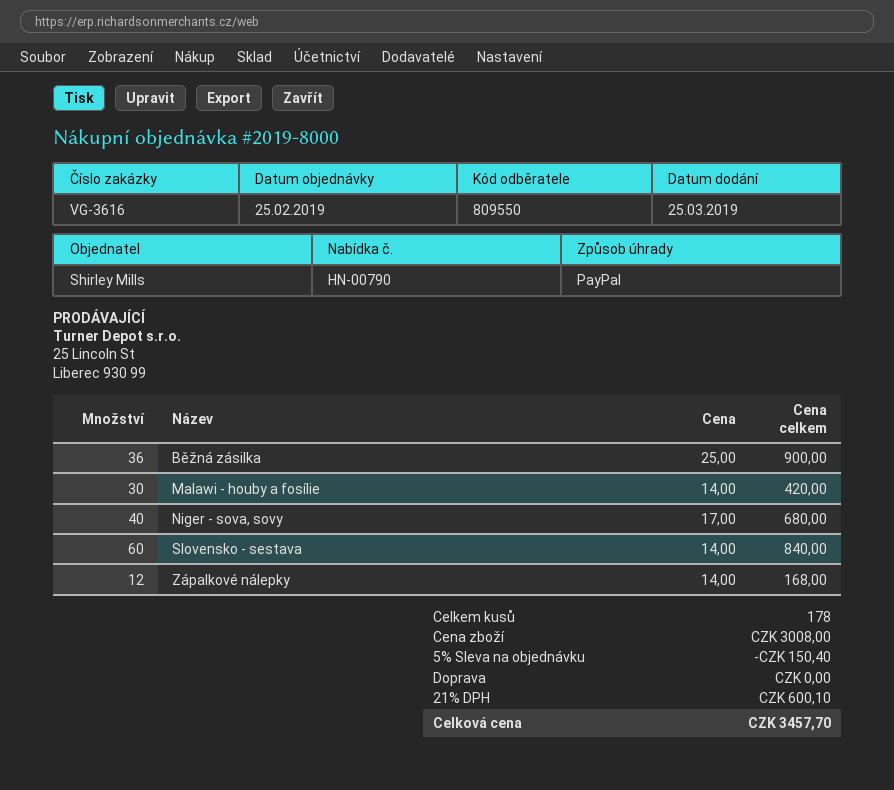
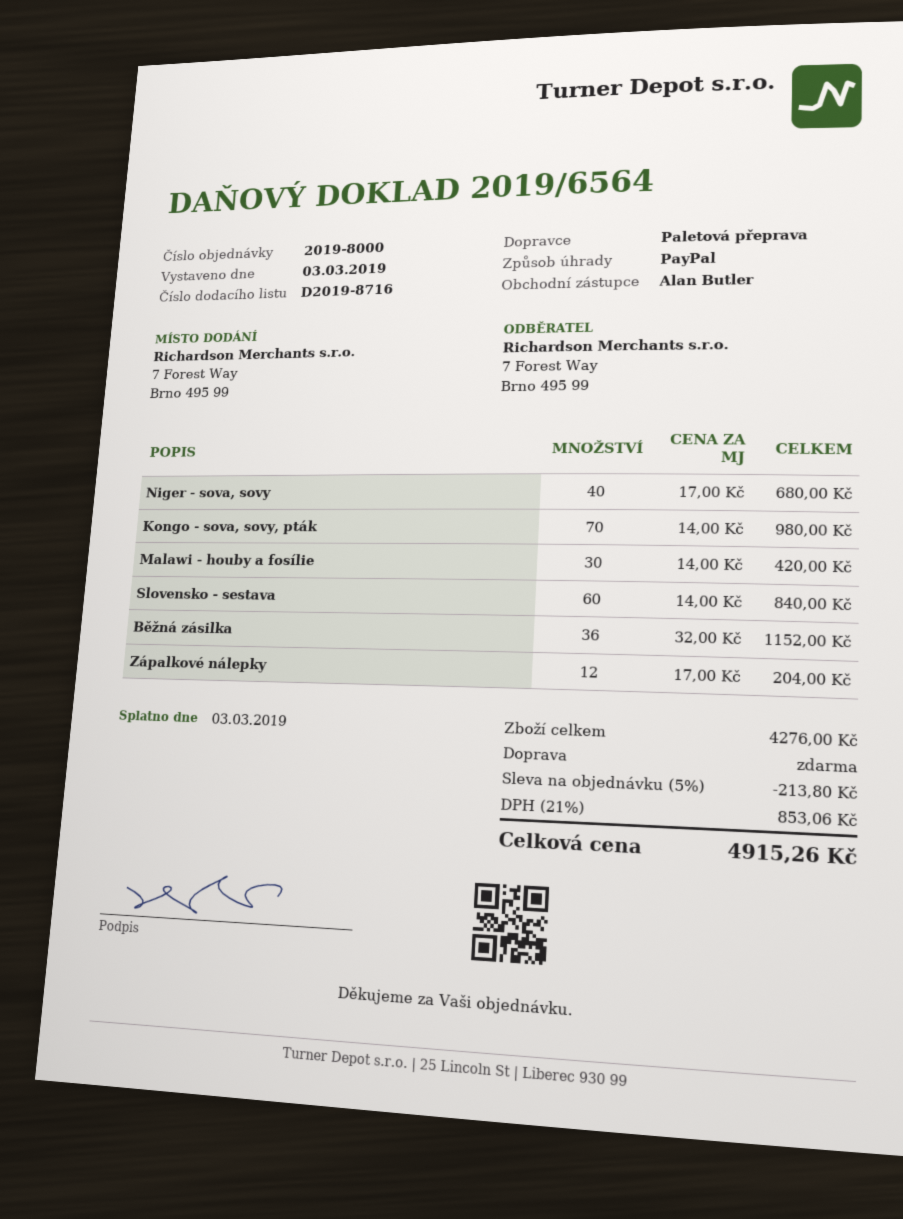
Běžná zásilka: 36 x 25.00 = 900.00 -> 36 x 32.00 = 1152.00
Zápalkové nálepky: 12 x 14.00 = 168.00 -> 12 x 17.00 = 204.00
Kongo - sova, sovy, pták: none -> 70 x 14.00 = 980.00
subtotal: 3008.00 -> 4276.00
discount: 5% = 150.40 -> 5% = 213.80
tax: 21% = 600.10 -> 21% = 853.06
total: 3457.70 -> 4915.26

